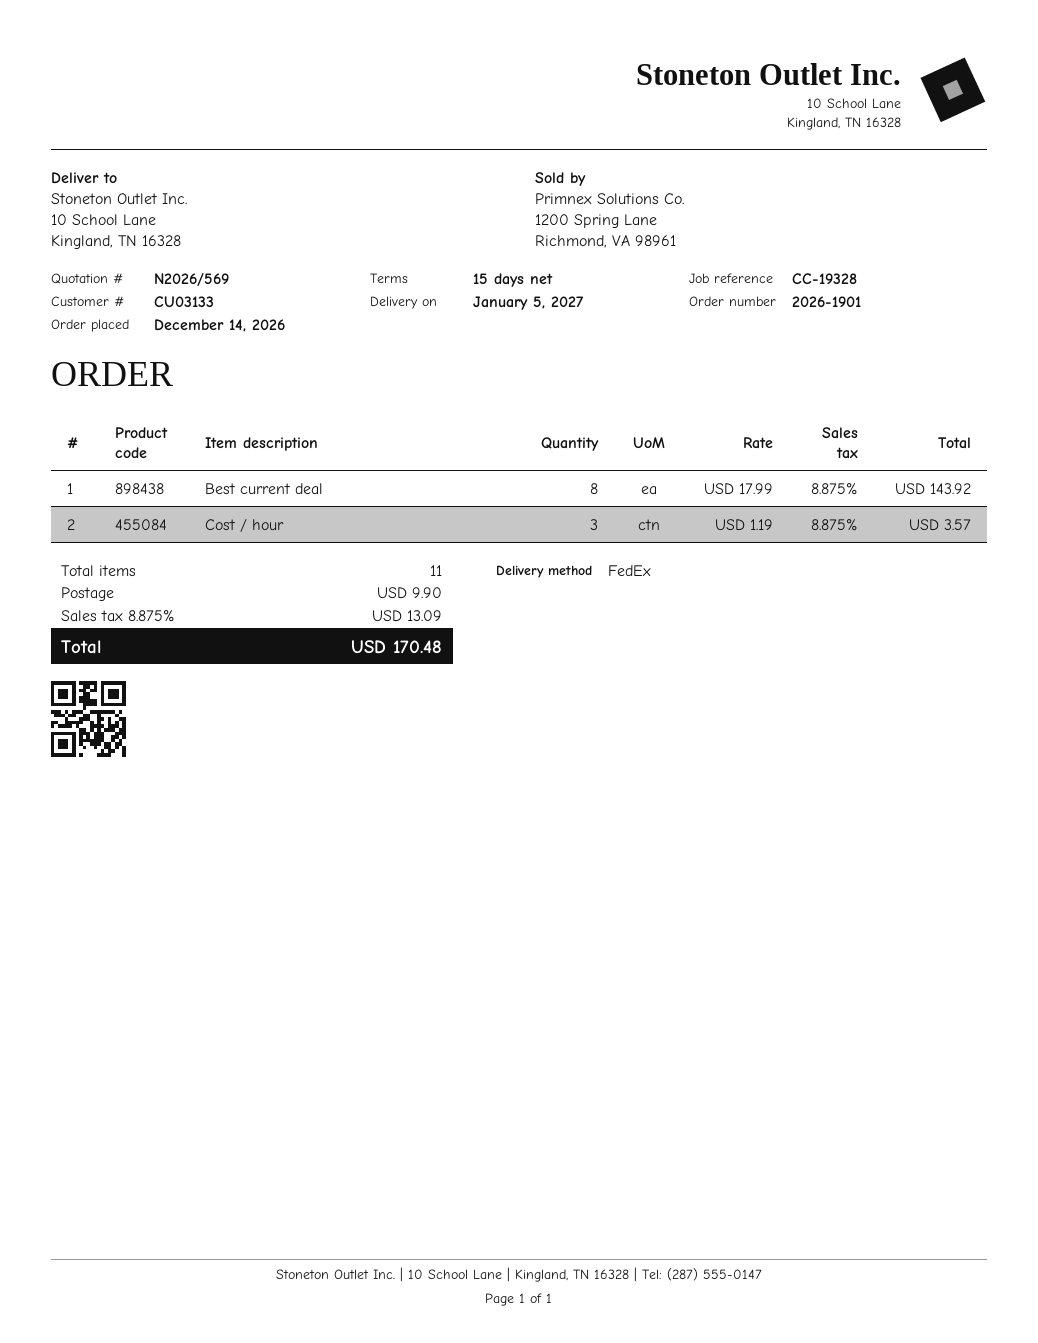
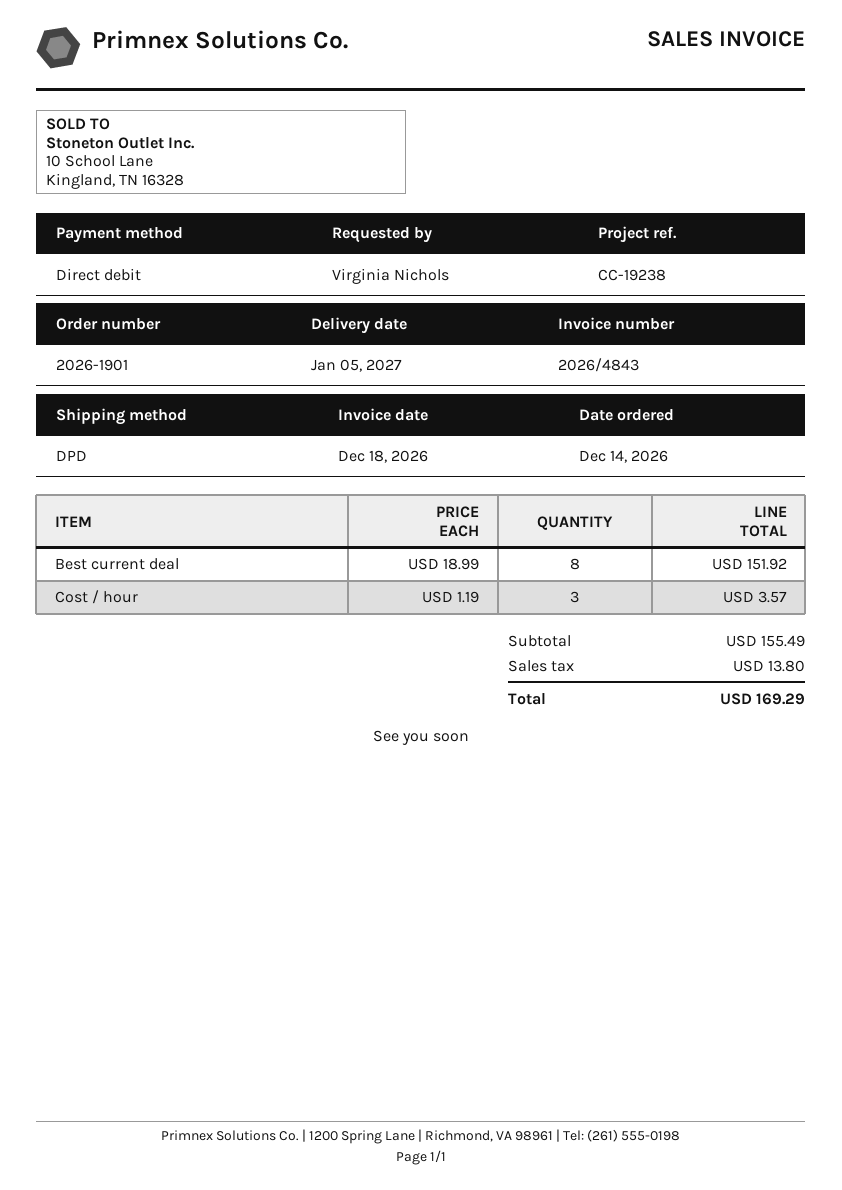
reference: CC-19328 -> CC-19238
shipping method: FedEx -> DPD
Best current deal: 8 x 17.99 = 143.92 -> 8 x 18.99 = 151.92
shipping: 9.90 -> none
tax: 13.09 -> 13.80
total: 170.48 -> 169.29

